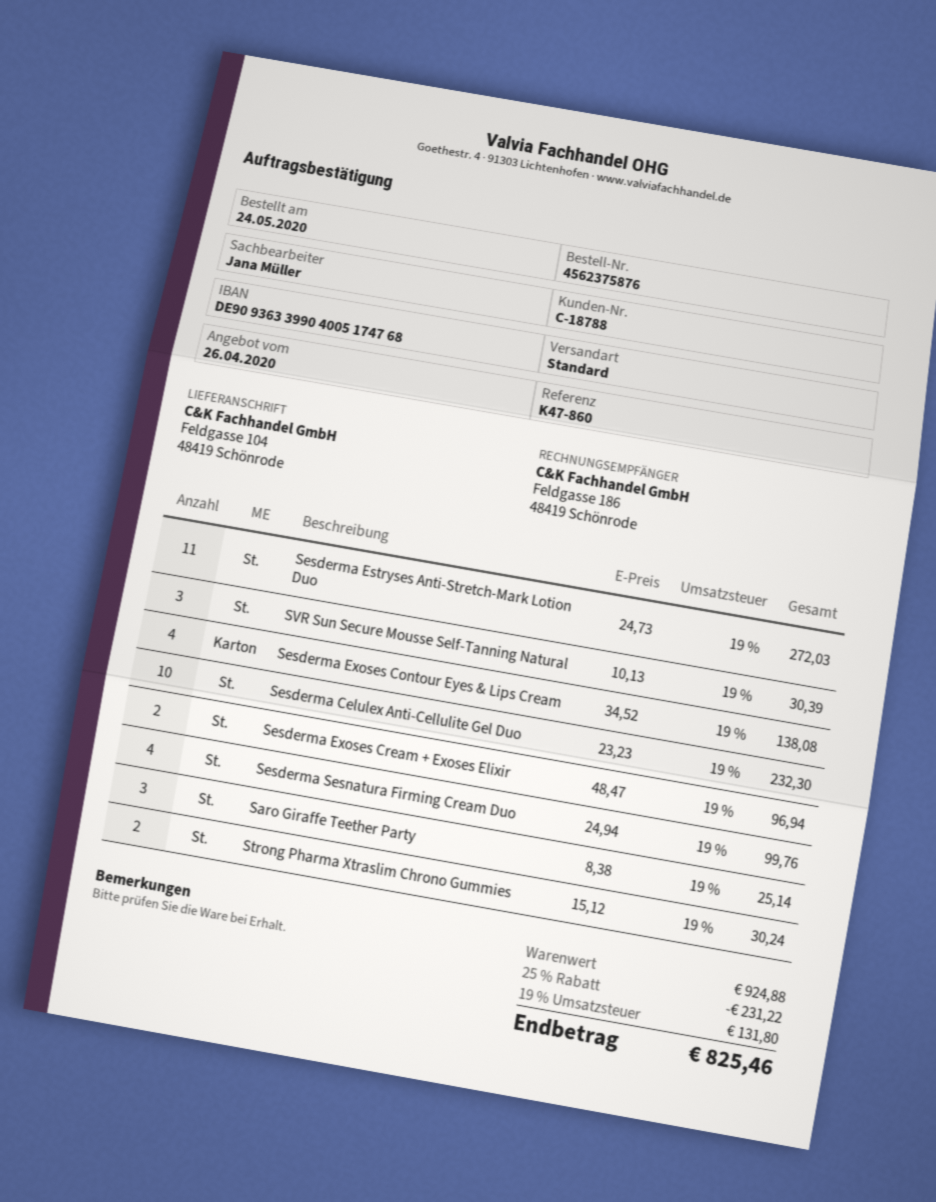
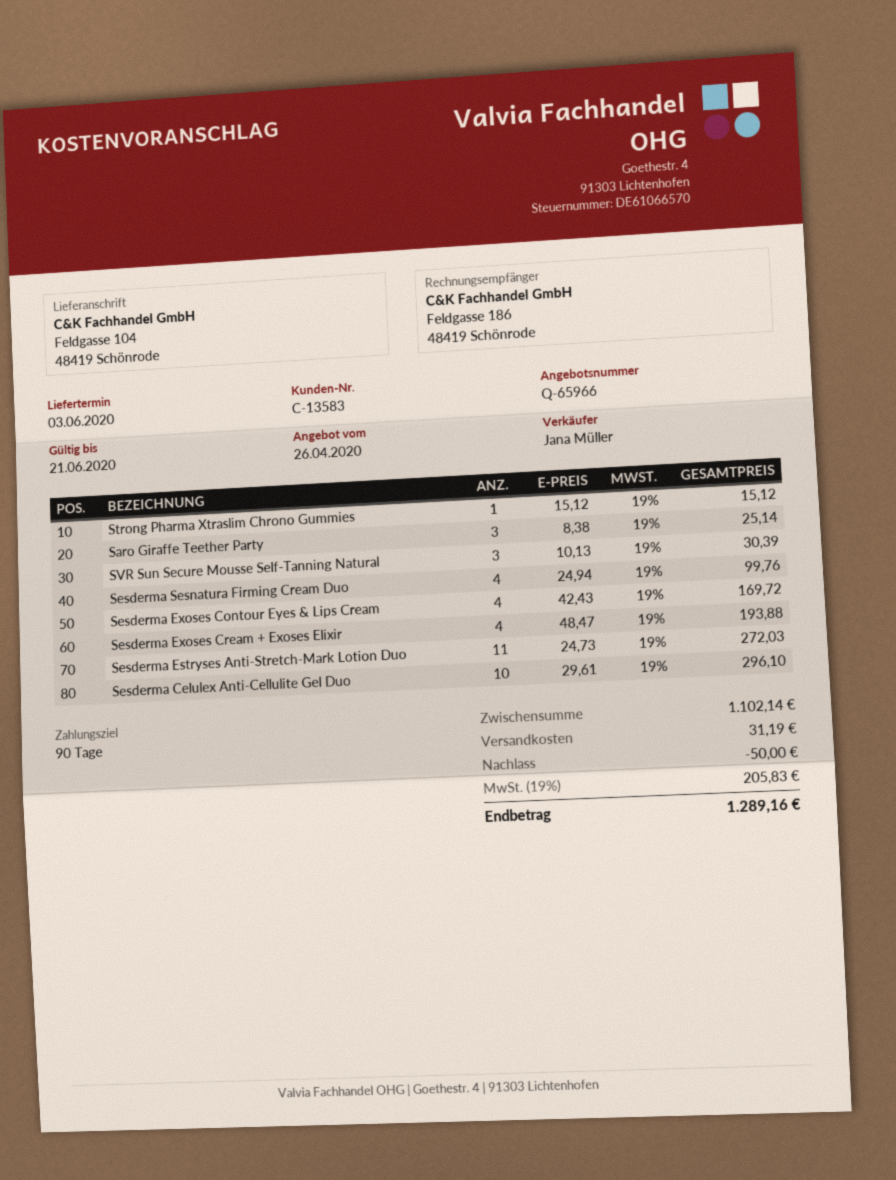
customer number: C-18788 -> C-13583
Sesderma Exoses Contour Eyes & Lips Cream: 4 x 34.52 = 138.08 -> 4 x 42.43 = 169.72
Sesderma Celulex Anti-Cellulite Gel Duo: 10 x 23.23 = 232.30 -> 10 x 29.61 = 296.10
Sesderma Exoses Cream + Exoses Elixir: 2 x 48.47 = 96.94 -> 4 x 48.47 = 193.88
Strong Pharma Xtraslim Chrono Gummies: 2 x 15.12 = 30.24 -> 1 x 15.12 = 15.12
subtotal: 924.88 -> 1102.14
discount: 231.22 -> 50.00
shipping: none -> 31.19
tax: 19% = 131.80 -> 19% = 205.83
total: 825.46 -> 1289.16

